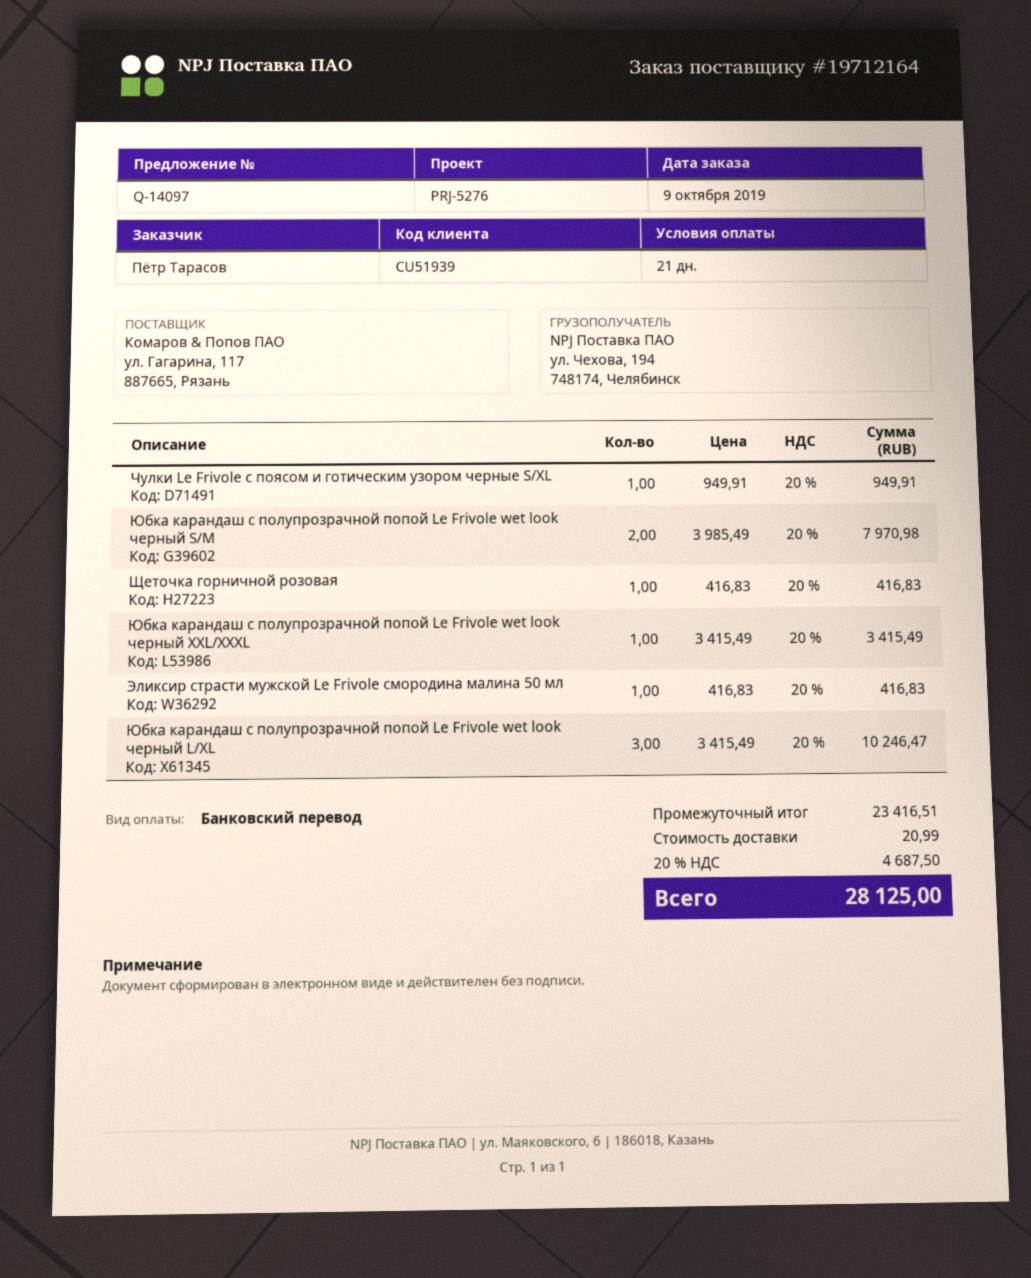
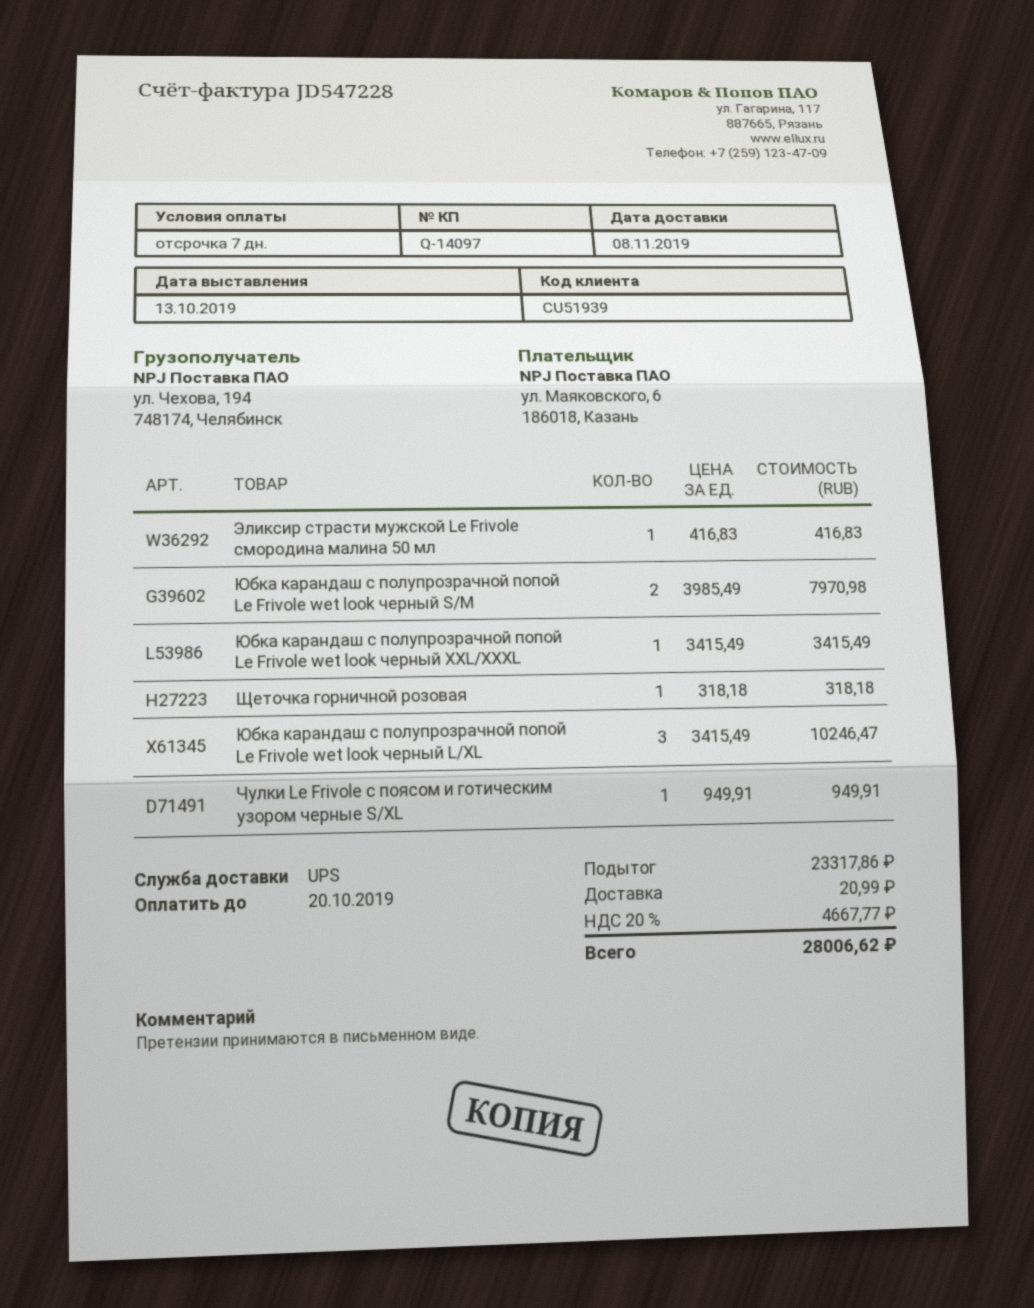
payment terms: 21 days -> 7 days
Щеточка горничной розовая: 1 x 416.83 = 416.83 -> 1 x 318.18 = 318.18
subtotal: 23416.51 -> 23317.86
tax: 20% = 4687.50 -> 20% = 4667.77
total: 28125.00 -> 28006.62

